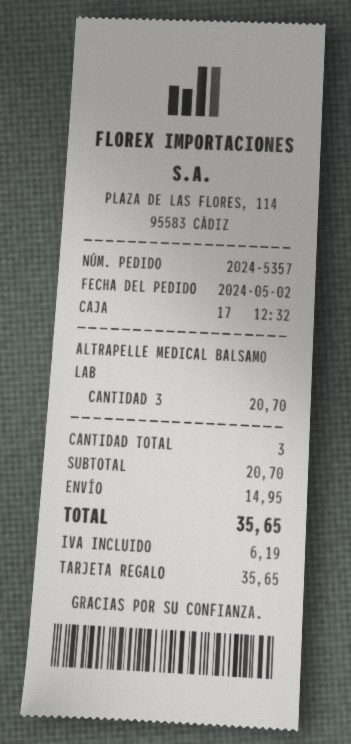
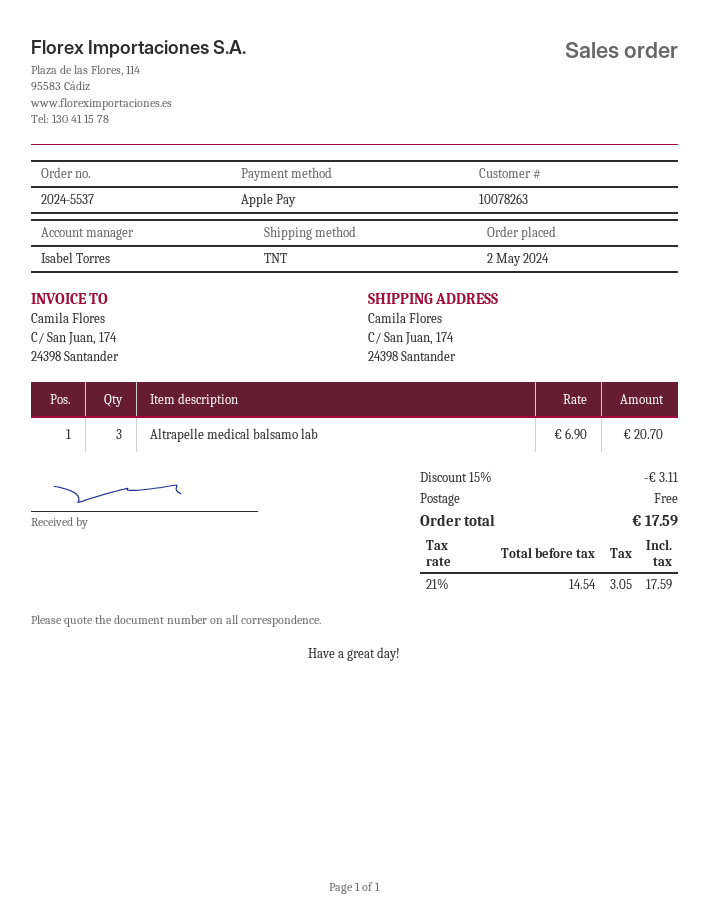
order number: 2024-5357 -> 2024-5537
payment method: gift card -> Apple Pay
discount: none -> 15% = 3.11
shipping: 14.95 -> 0.00
tax: 6.19 -> 3.05
total: 35.65 -> 17.59

